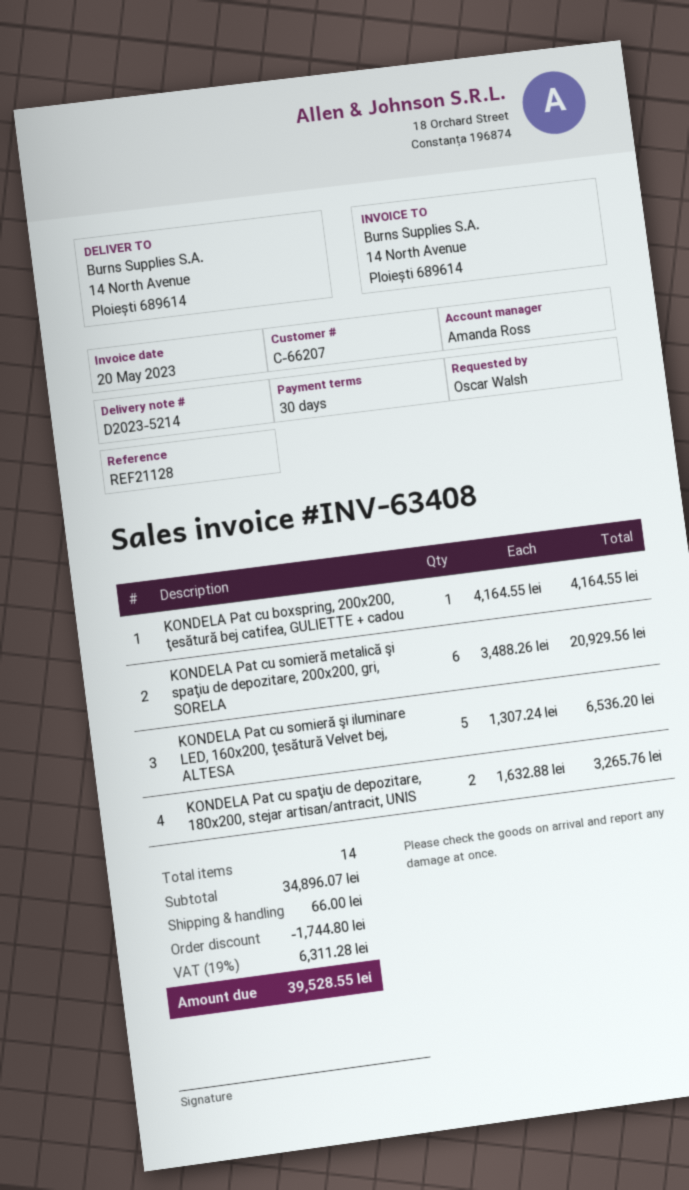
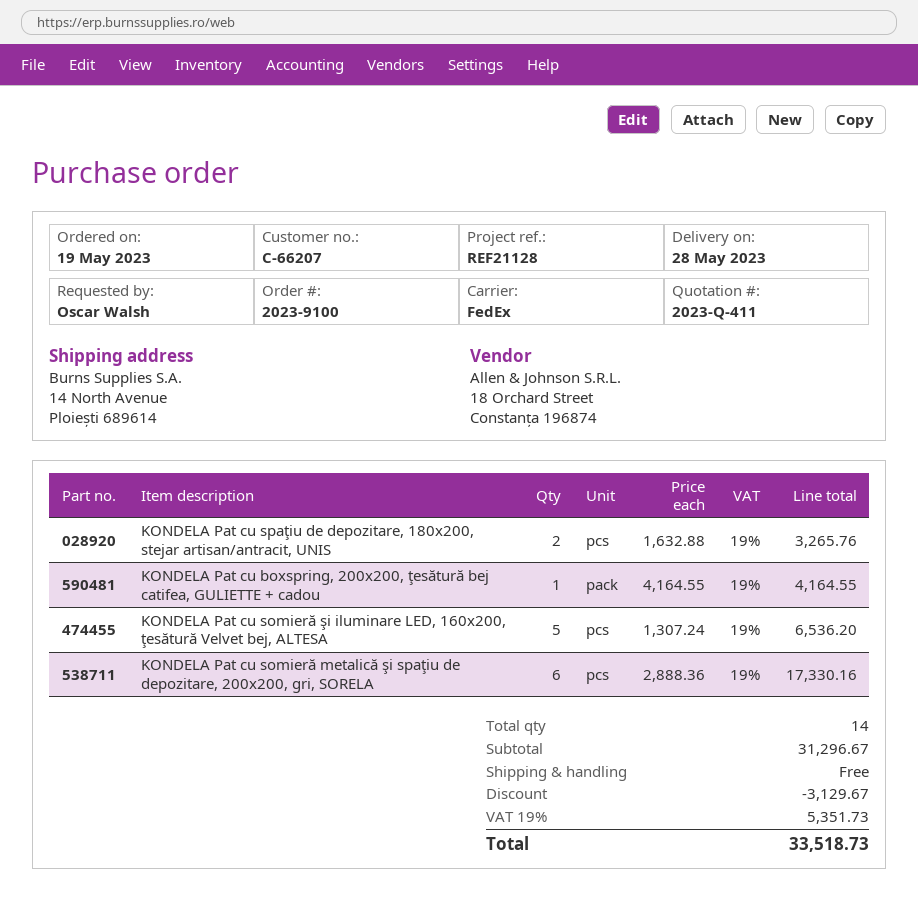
KONDELA Pat cu somieră metalică şi spaţiu de depozitare, 200x200, gri, SORELA: 6 x 3488.26 = 20929.56 -> 6 x 2888.36 = 17330.16
subtotal: 34896.07 -> 31296.67
discount: 1744.80 -> 3129.67
shipping: 66.00 -> 0.00
tax: 19% = 6311.28 -> 19% = 5351.73
total: 39528.55 -> 33518.73

